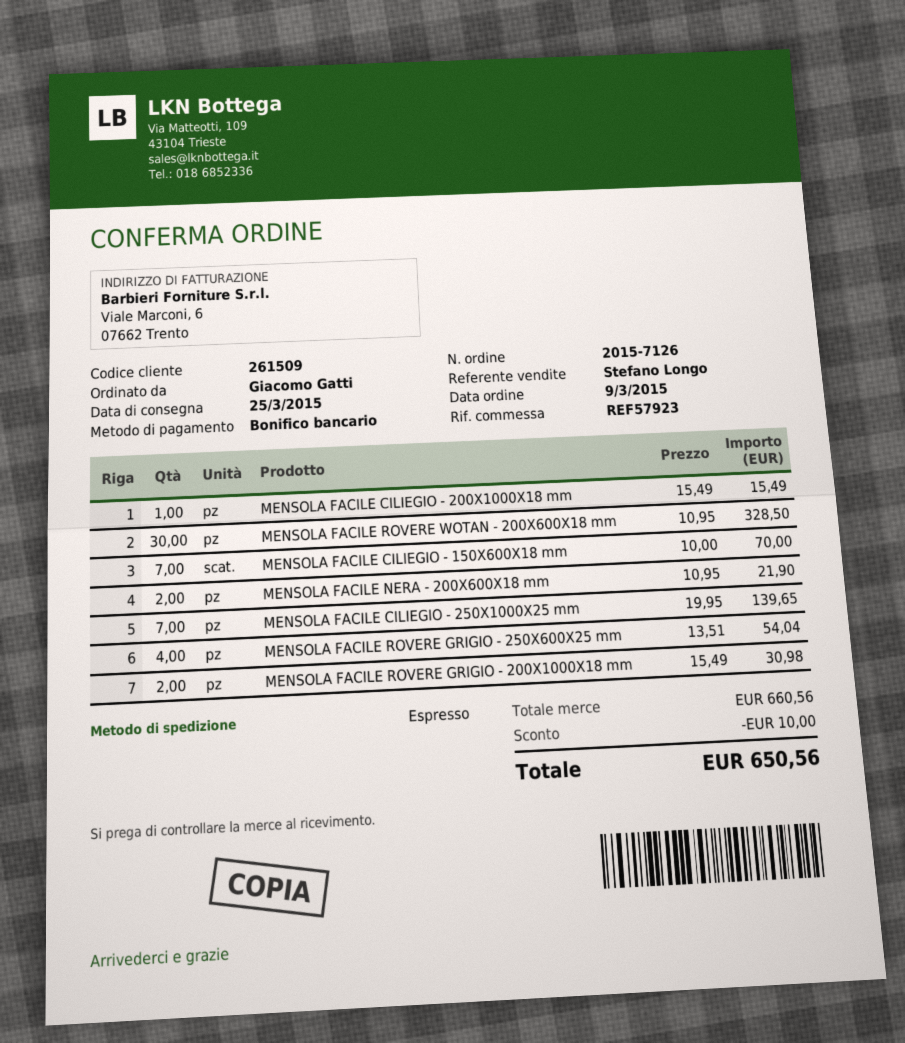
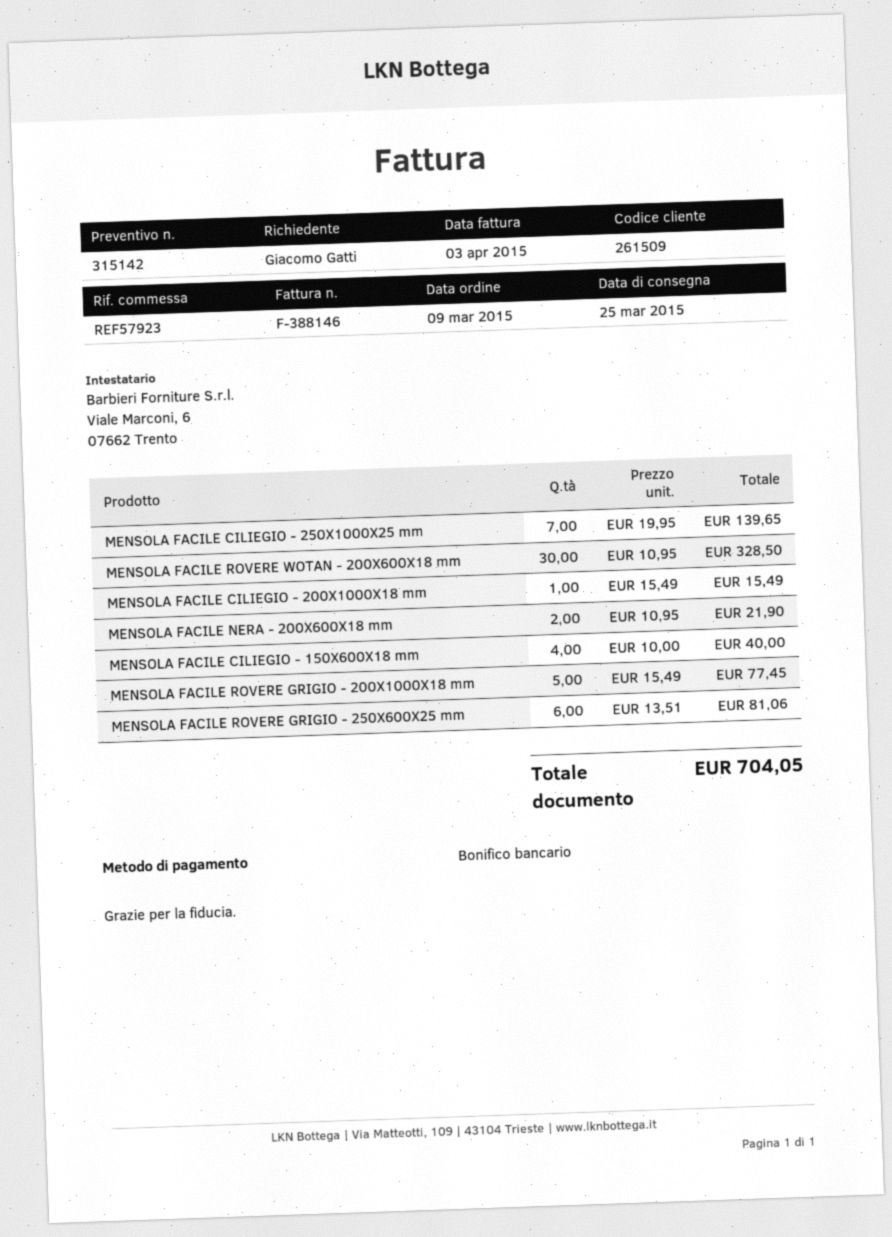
MENSOLA FACILE CILIEGIO - 150X600X18 mm: 7 x 10.00 = 70.00 -> 4 x 10.00 = 40.00
MENSOLA FACILE ROVERE GRIGIO - 250X600X25 mm: 4 x 13.51 = 54.04 -> 6 x 13.51 = 81.06
MENSOLA FACILE ROVERE GRIGIO - 200X1000X18 mm: 2 x 15.49 = 30.98 -> 5 x 15.49 = 77.45
discount: 10.00 -> none
total: 650.56 -> 704.05

